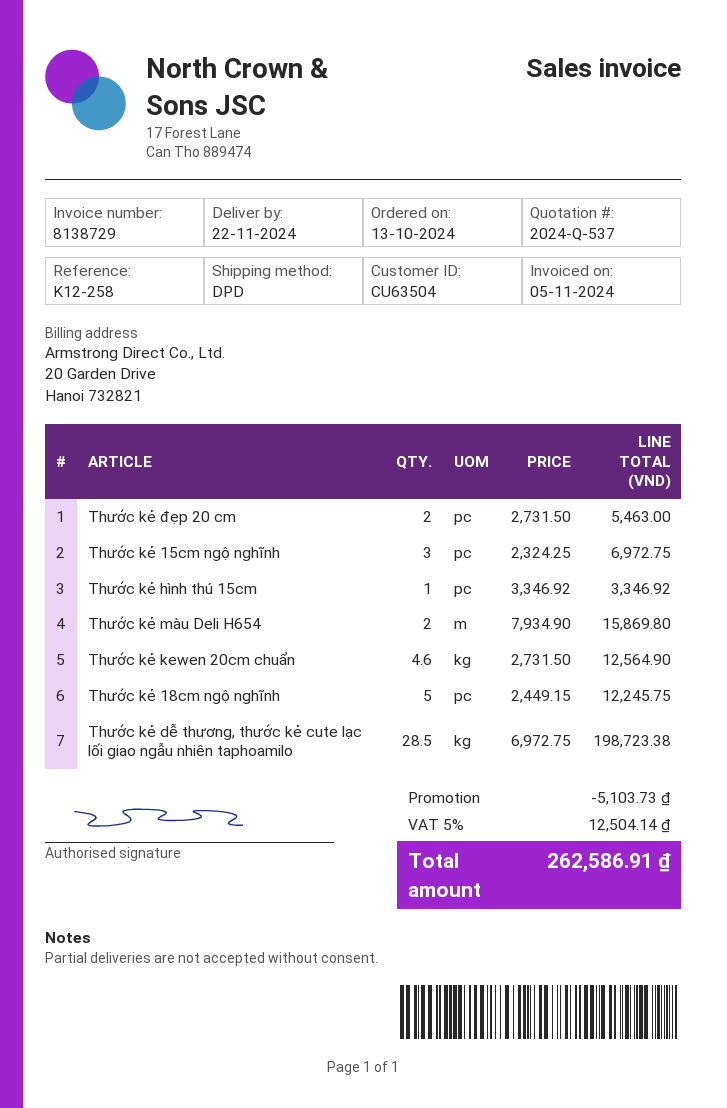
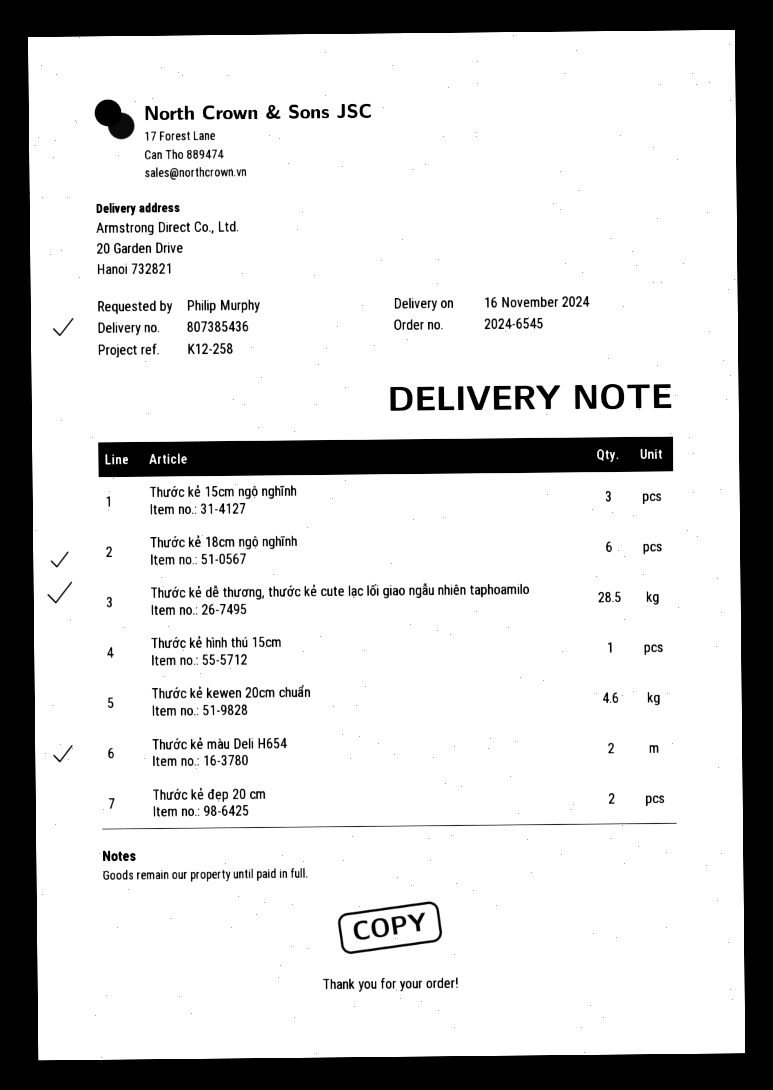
delivery date: 2024-11-22 -> 2024-11-16
Thước kẻ 18cm ngộ nghĩnh: 5 -> 6

